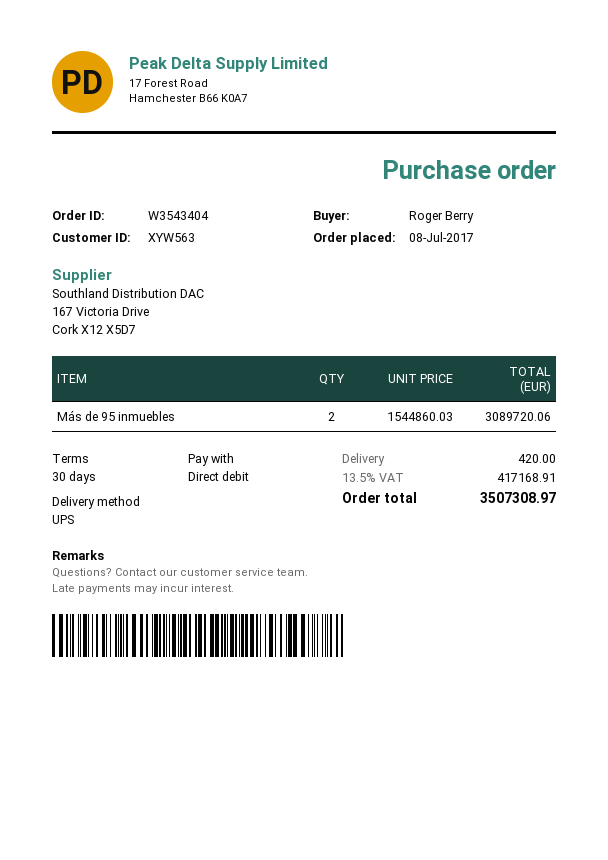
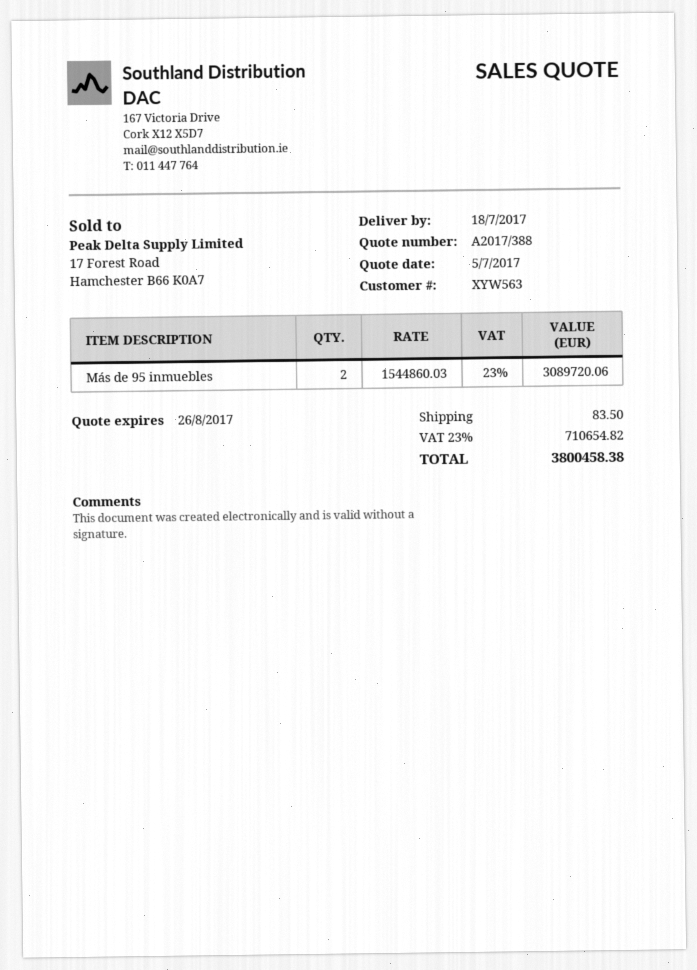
shipping: 420.00 -> 83.50
tax: 13.5% = 417168.91 -> 23% = 710654.82
total: 3507308.97 -> 3800458.38

